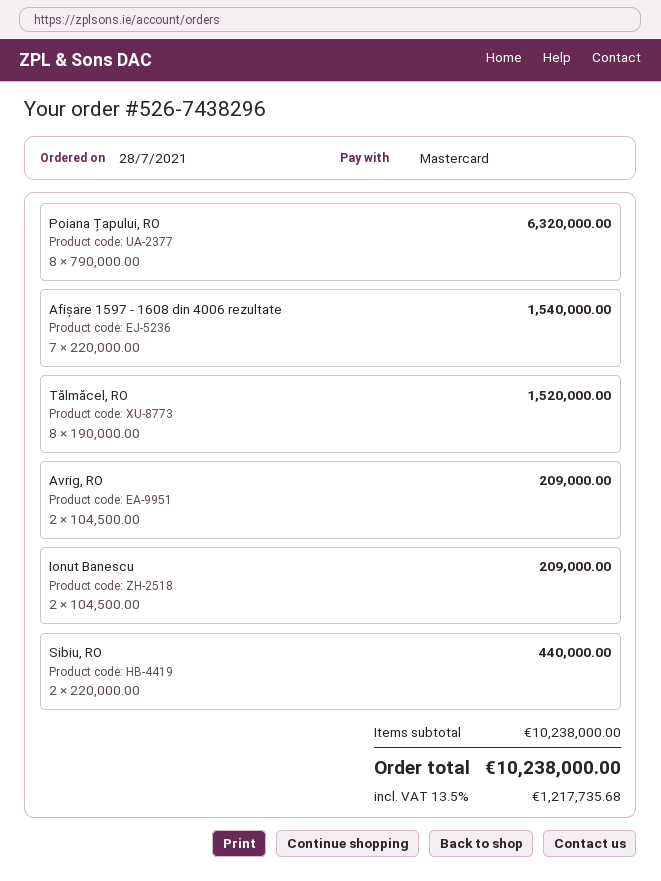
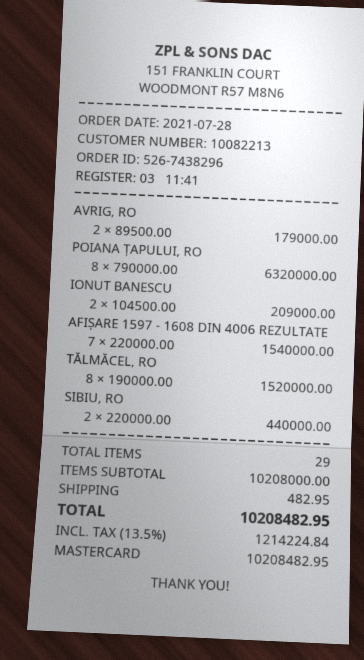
Avrig, RO: 2 x 104500.00 = 209000.00 -> 2 x 89500.00 = 179000.00
subtotal: 10238000.00 -> 10208000.00
shipping: none -> 482.95
tax: 13.5% = 1217735.68 -> 13.5% = 1214224.84
total: 10238000.00 -> 10208482.95

